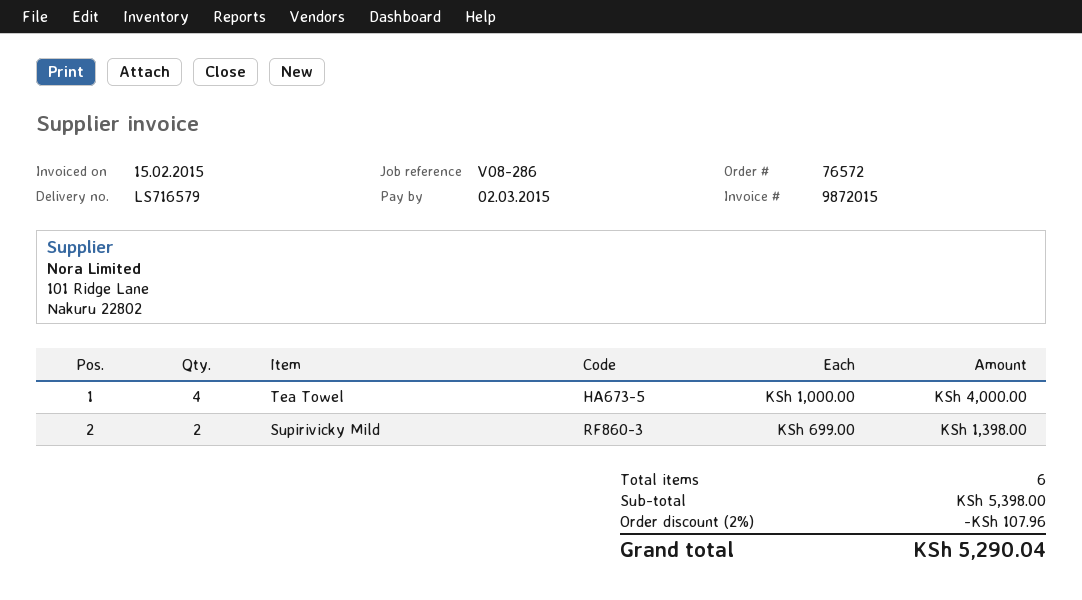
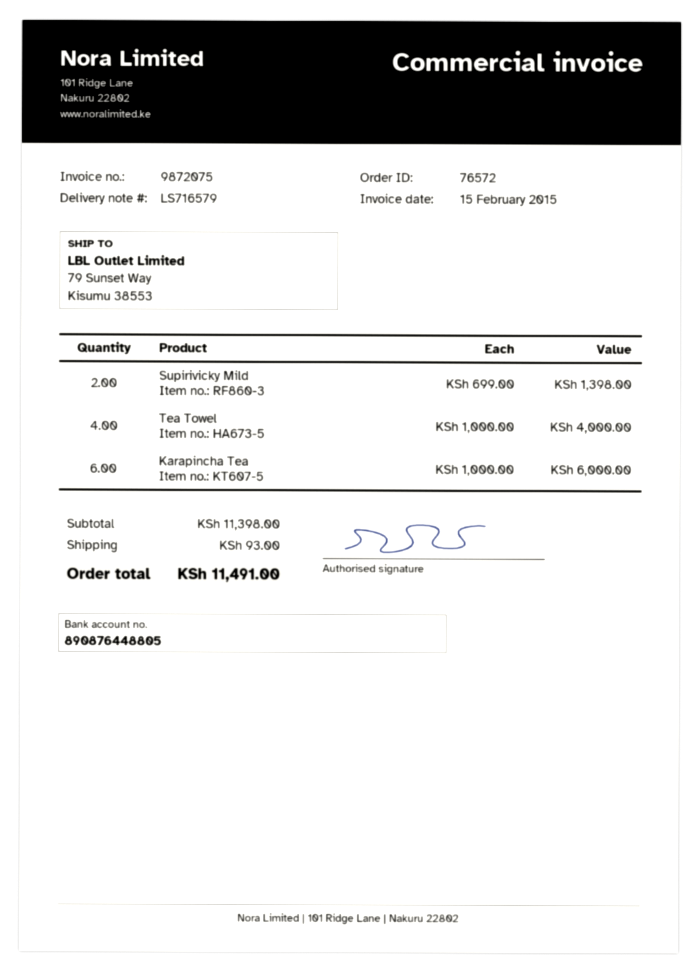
invoice number: 9872015 -> 9872075
Karapincha Tea: none -> 6 x 1000.00 = 6000.00
subtotal: 5398.00 -> 11398.00
discount: 2% = 107.96 -> none
shipping: none -> 93.00
total: 5290.04 -> 11491.00

